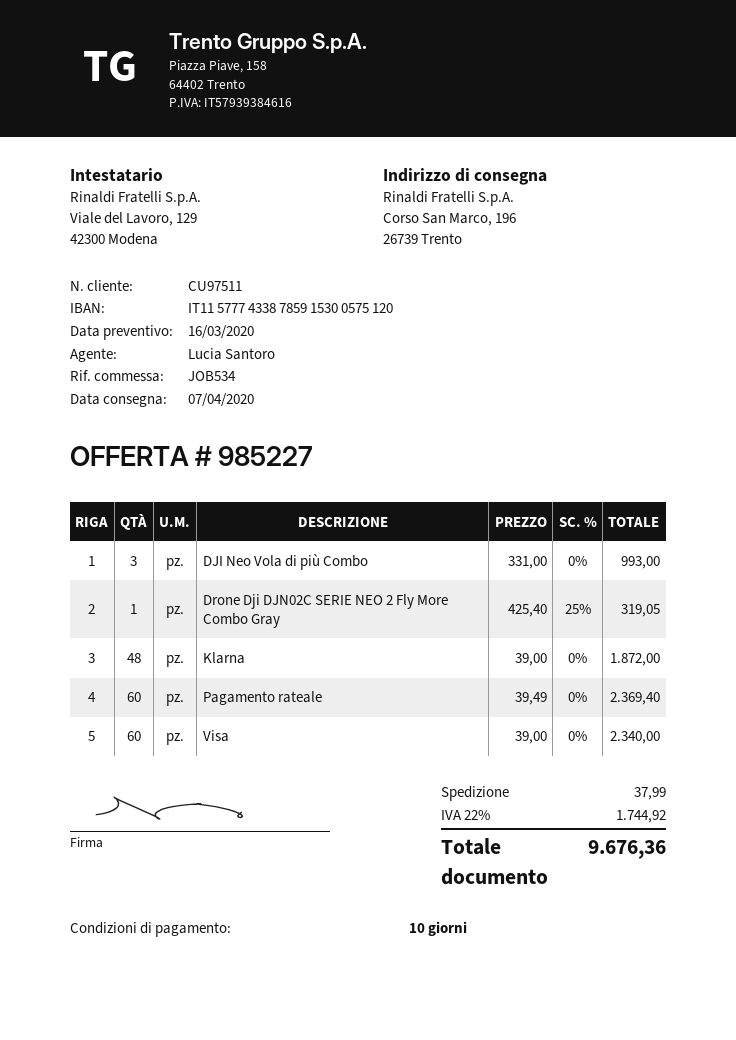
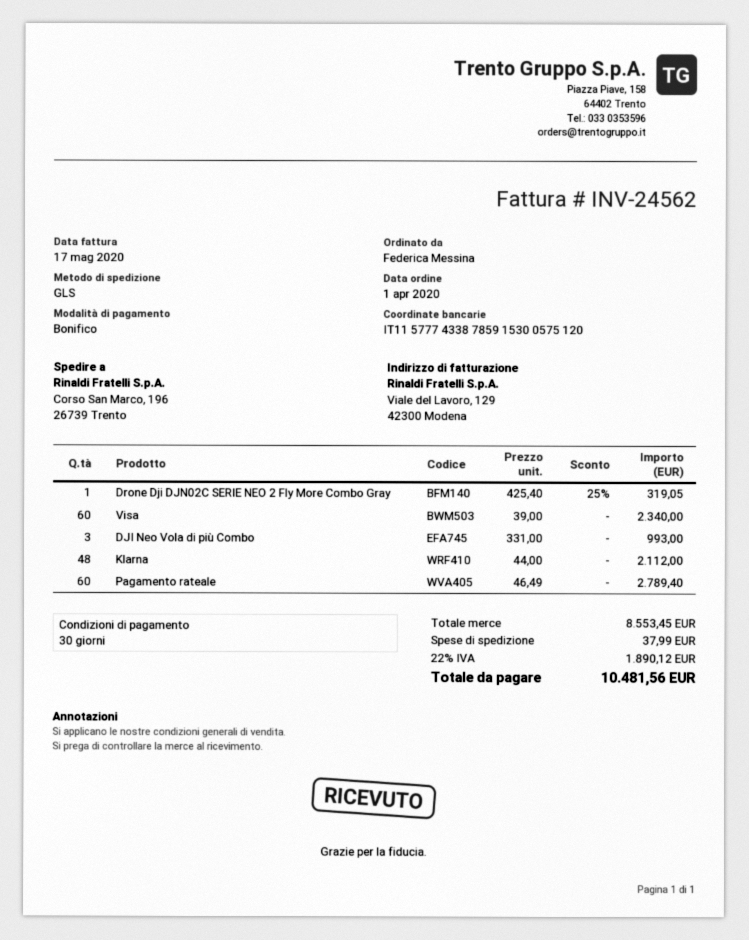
payment terms: 10 days -> 30 days
Klarna: 48 x 39.00 = 1872.00 -> 48 x 44.00 = 2112.00
Pagamento rateale: 60 x 39.49 = 2369.40 -> 60 x 46.49 = 2789.40
tax: 22% = 1744.92 -> 22% = 1890.12
total: 9676.36 -> 10481.56

